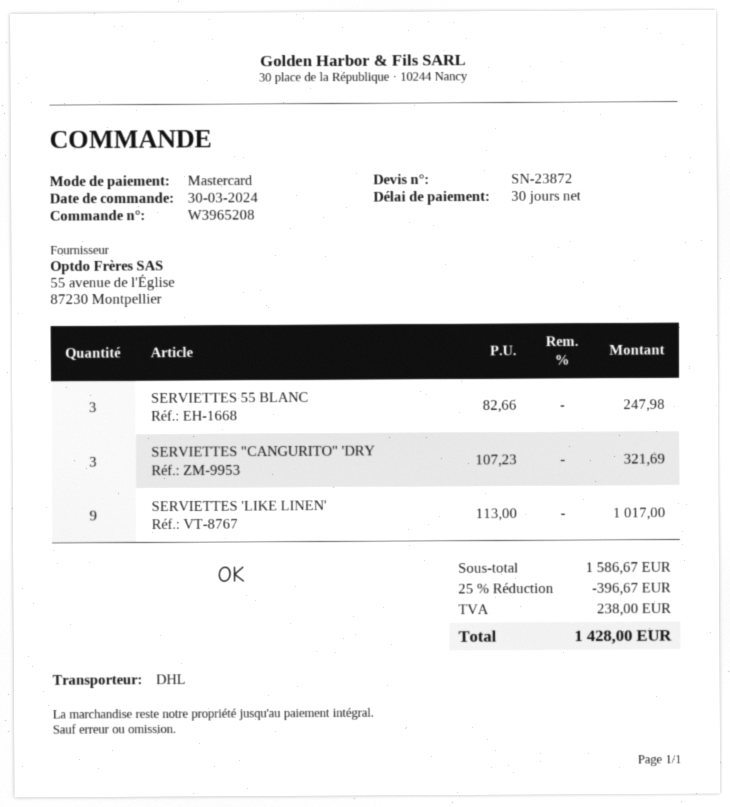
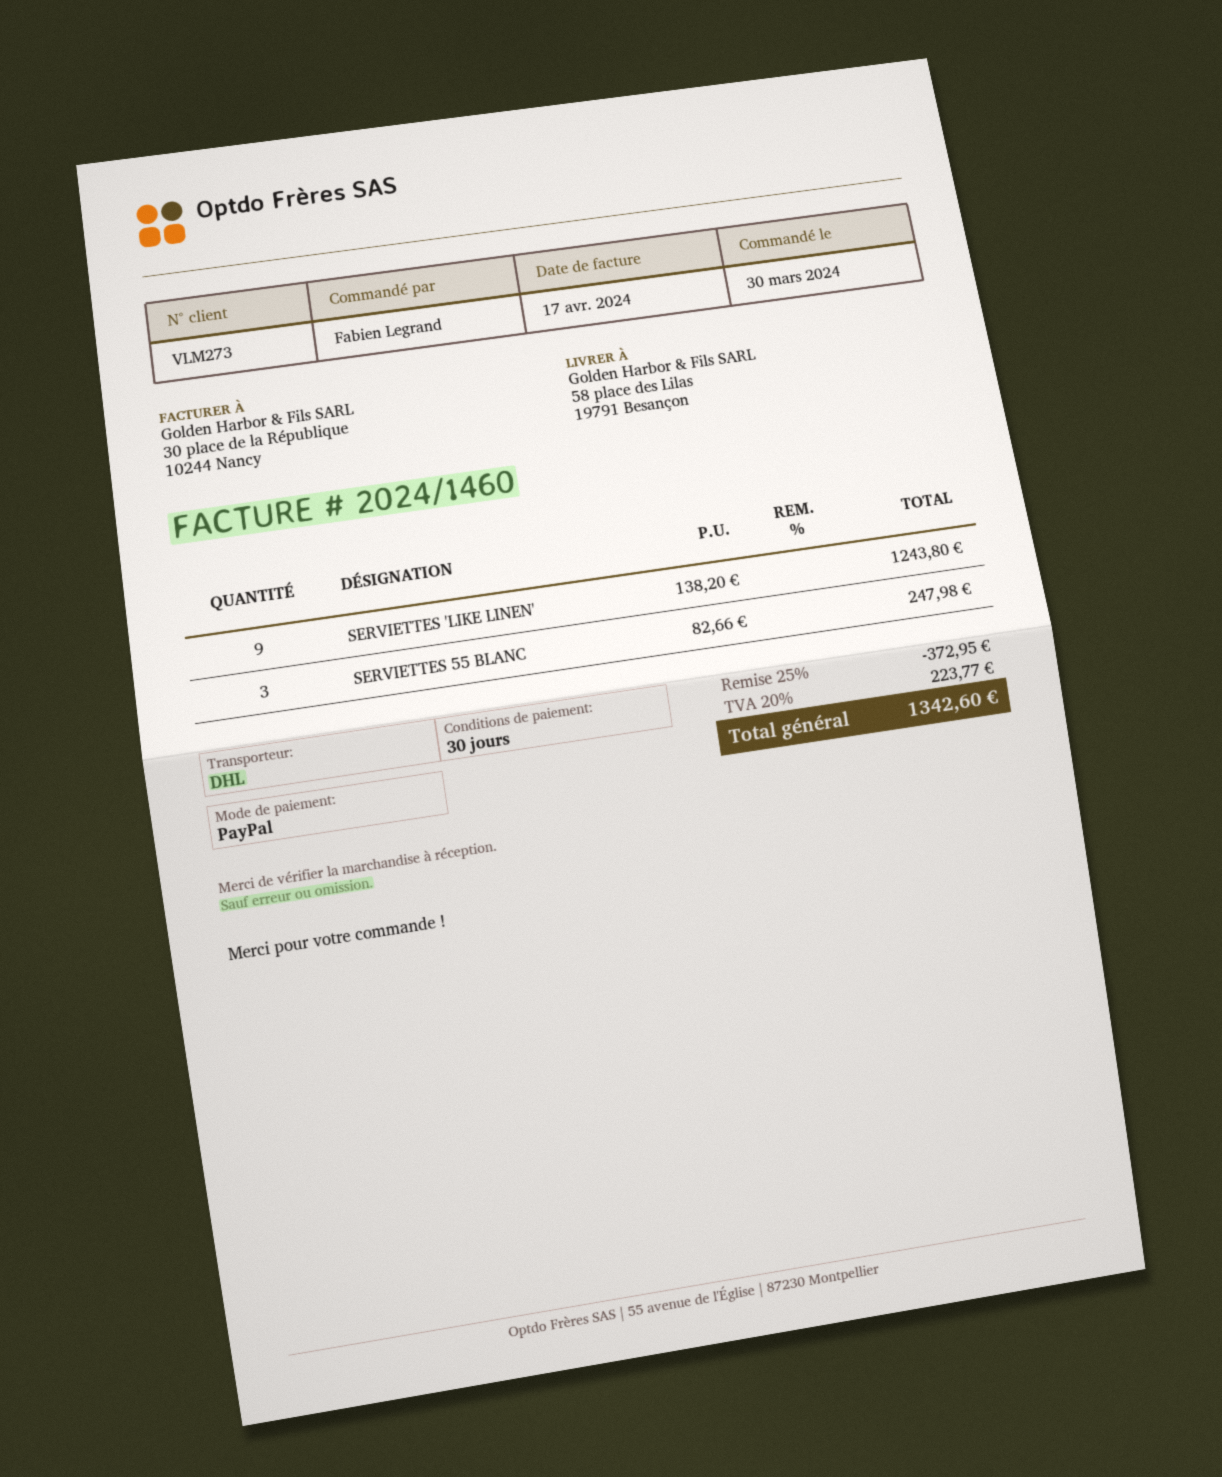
payment method: Mastercard -> PayPal
SERVIETTES "CANGURITO" 'DRY: 3 x 107.23 = 321.69 -> none
SERVIETTES 'LIKE LINEN': 9 x 113.00 = 1017.00 -> 9 x 138.20 = 1243.80
discount: 25% = 396.67 -> 25% = 372.95
tax: 238.00 -> 223.77
total: 1428.00 -> 1342.60

